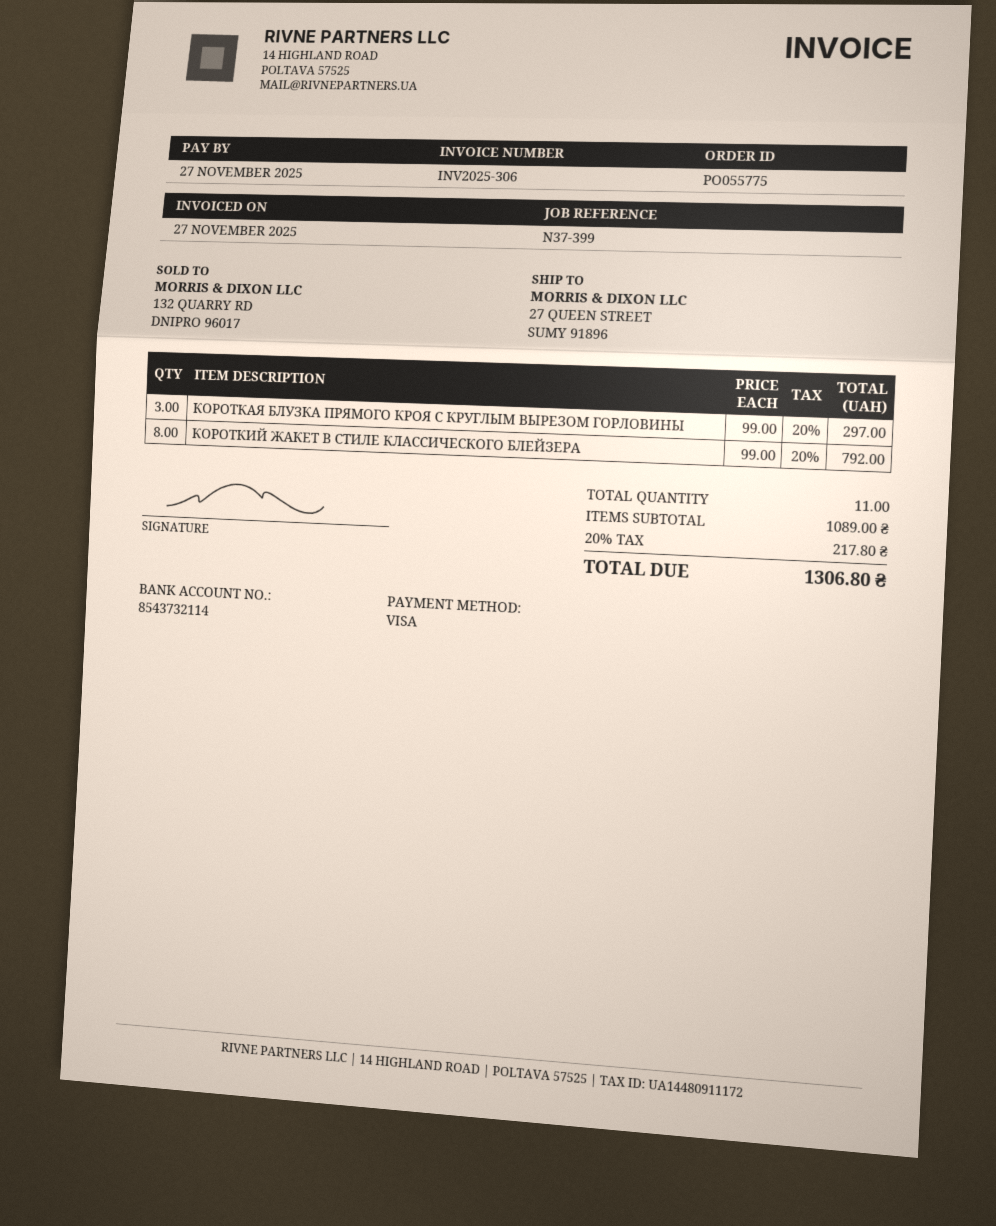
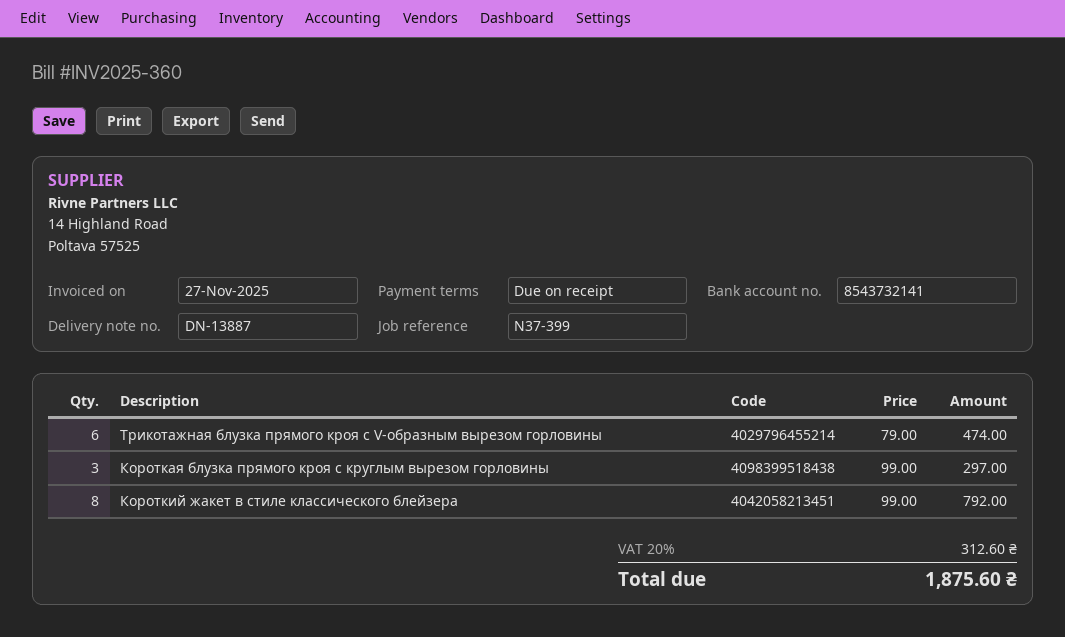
invoice number: INV2025-306 -> INV2025-360
bank account: 8543732114 -> 8543732141
Трикотажная блузка прямого кроя с V-образным вырезом горловины: none -> 6 x 79.00 = 474.00
tax: 20% = 217.80 -> 20% = 312.60
total: 1306.80 -> 1875.60

